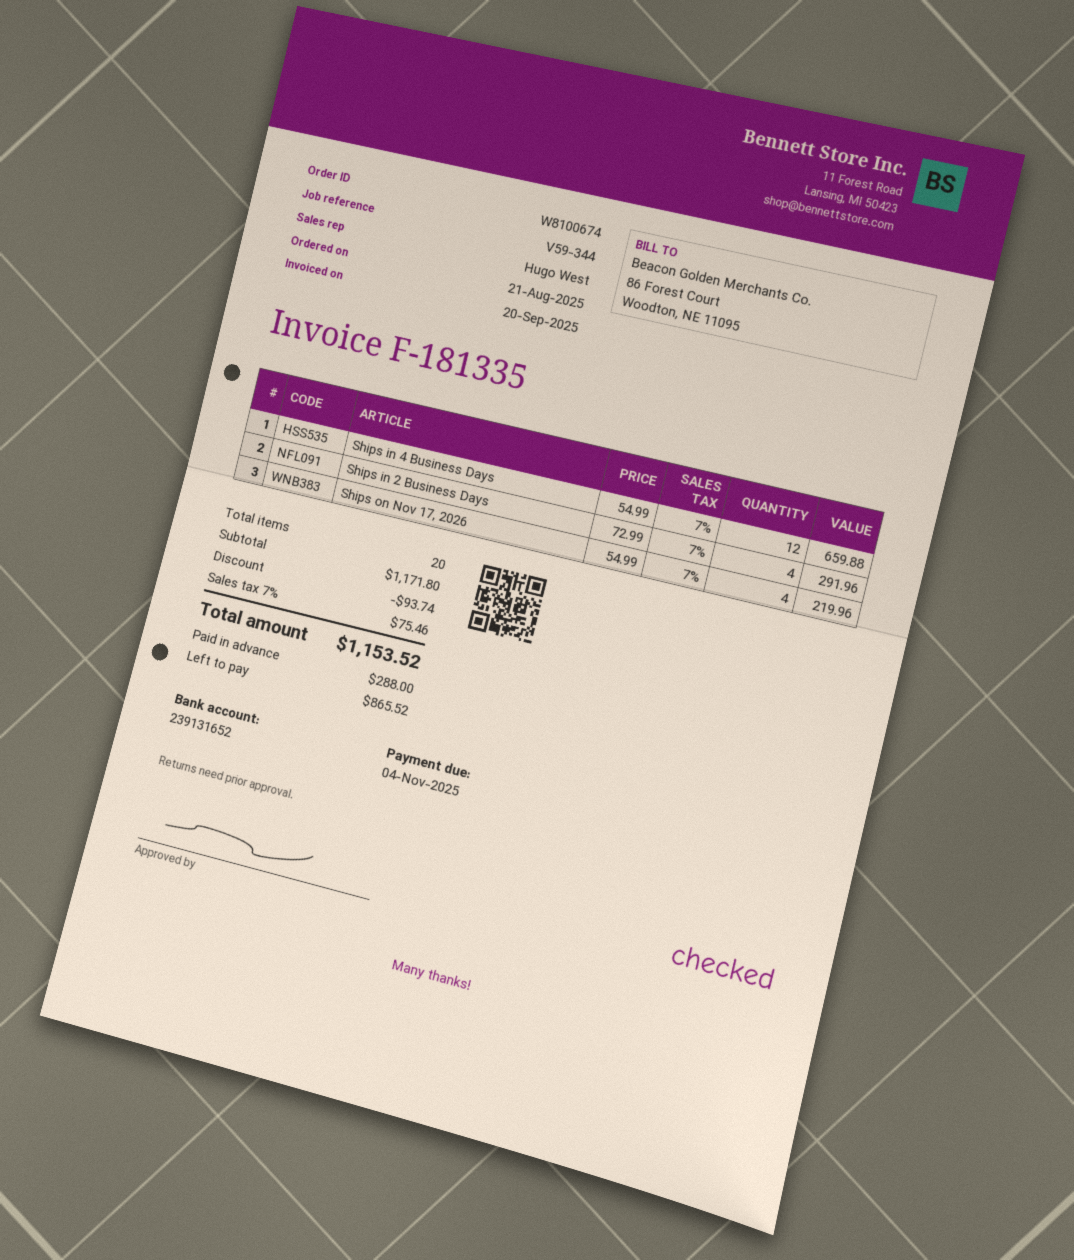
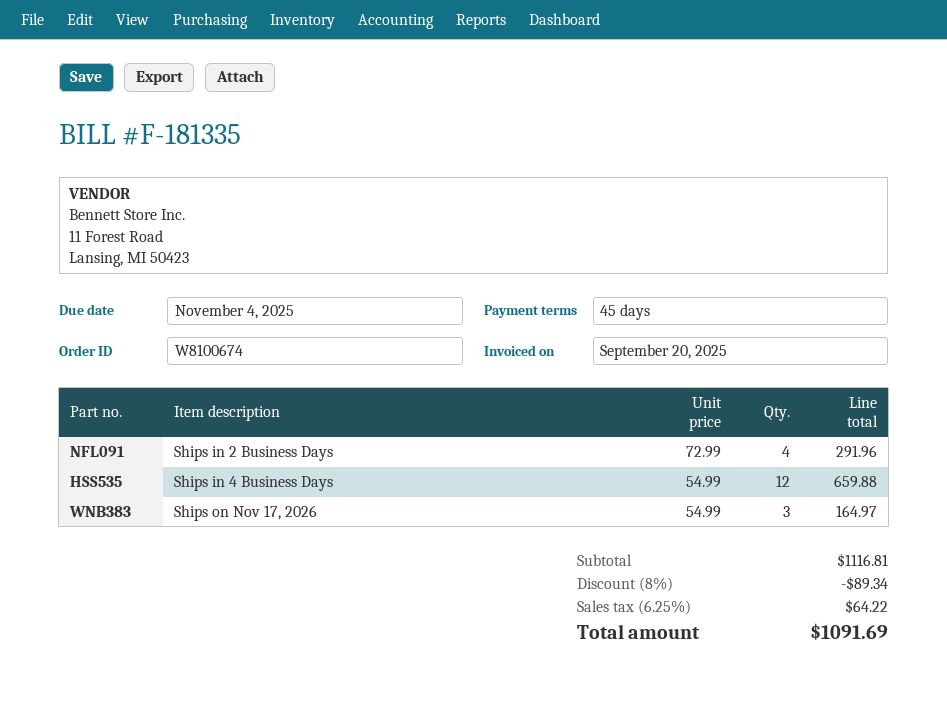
Ships on Nov 17, 2026: 4 x 54.99 = 219.96 -> 3 x 54.99 = 164.97
subtotal: 1171.80 -> 1116.81
discount: 93.74 -> 89.34
tax: 7% = 75.46 -> 6.25% = 64.22
total: 1153.52 -> 1091.69

